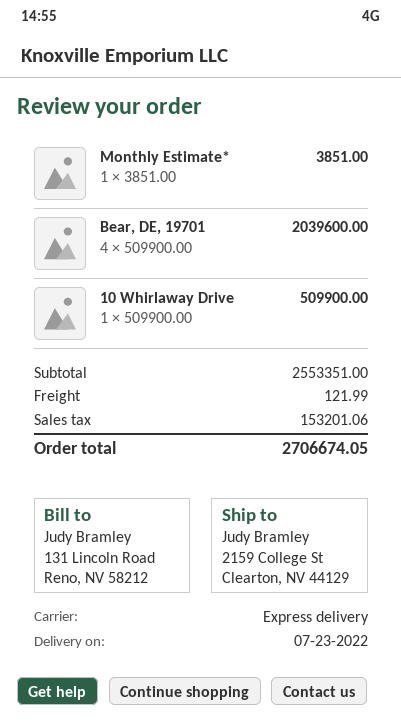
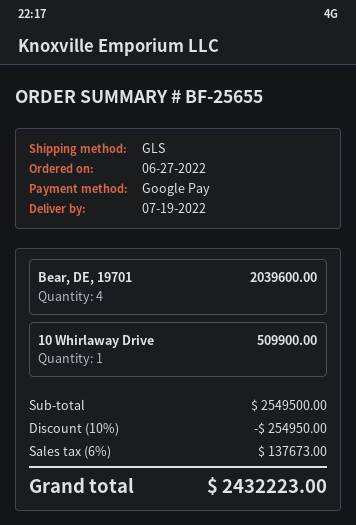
delivery date: 2022-07-23 -> 2022-07-19
shipping method: express -> GLS
Monthly Estimate*: 1 for 3851.00 -> none
subtotal: 2553351.00 -> 2549500.00
discount: none -> 10% = 254950.00
shipping: 121.99 -> none
tax: 153201.06 -> 137673.00
total: 2706674.05 -> 2432223.00

